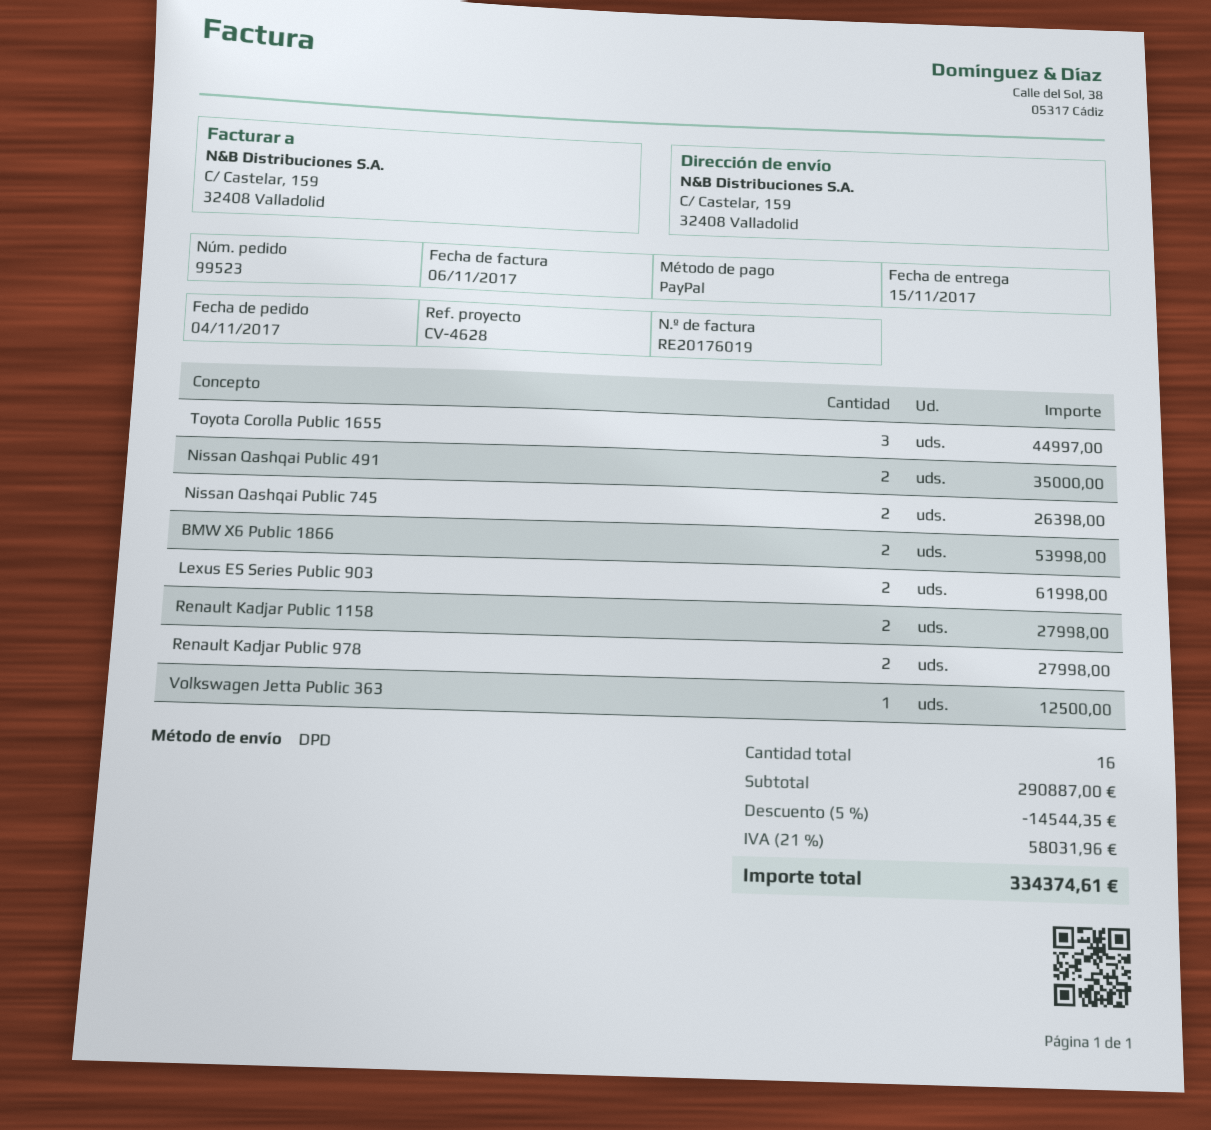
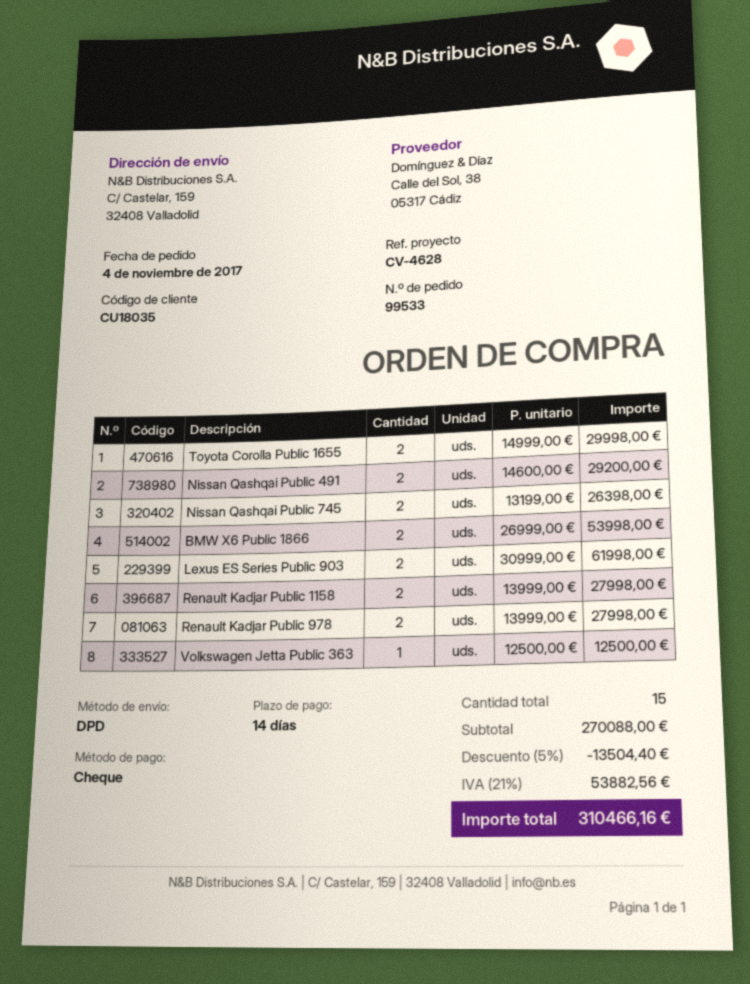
order number: 99523 -> 99533
payment method: PayPal -> cheque
Toyota Corolla Public 1655: 3 for 44997.00 -> 2 for 29998.00
Nissan Qashqai Public 491: 2 for 35000.00 -> 2 for 29200.00
total quantity: 16 -> 15
subtotal: 290887.00 -> 270088.00
discount: 5% = 14544.35 -> 5% = 13504.40
tax: 21% = 58031.96 -> 21% = 53882.56
total: 334374.61 -> 310466.16

